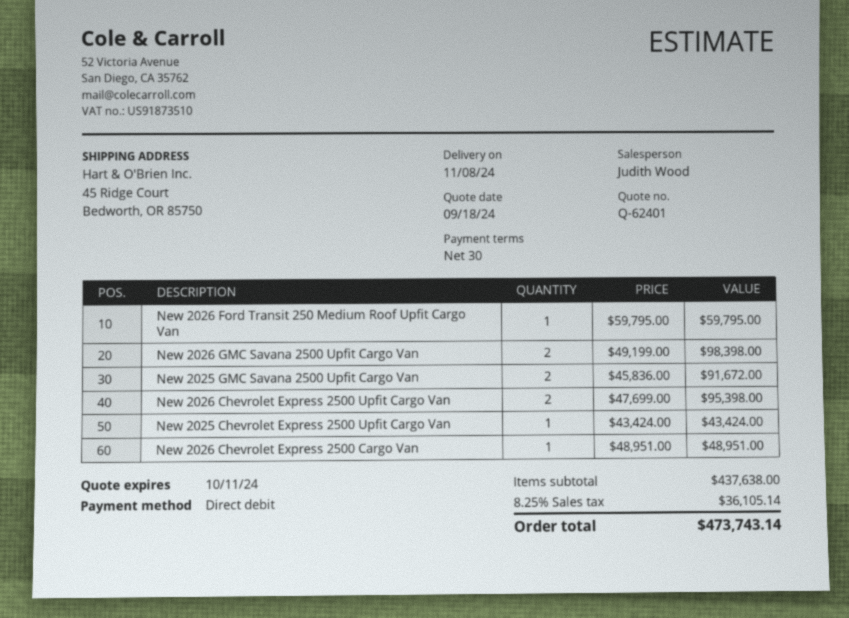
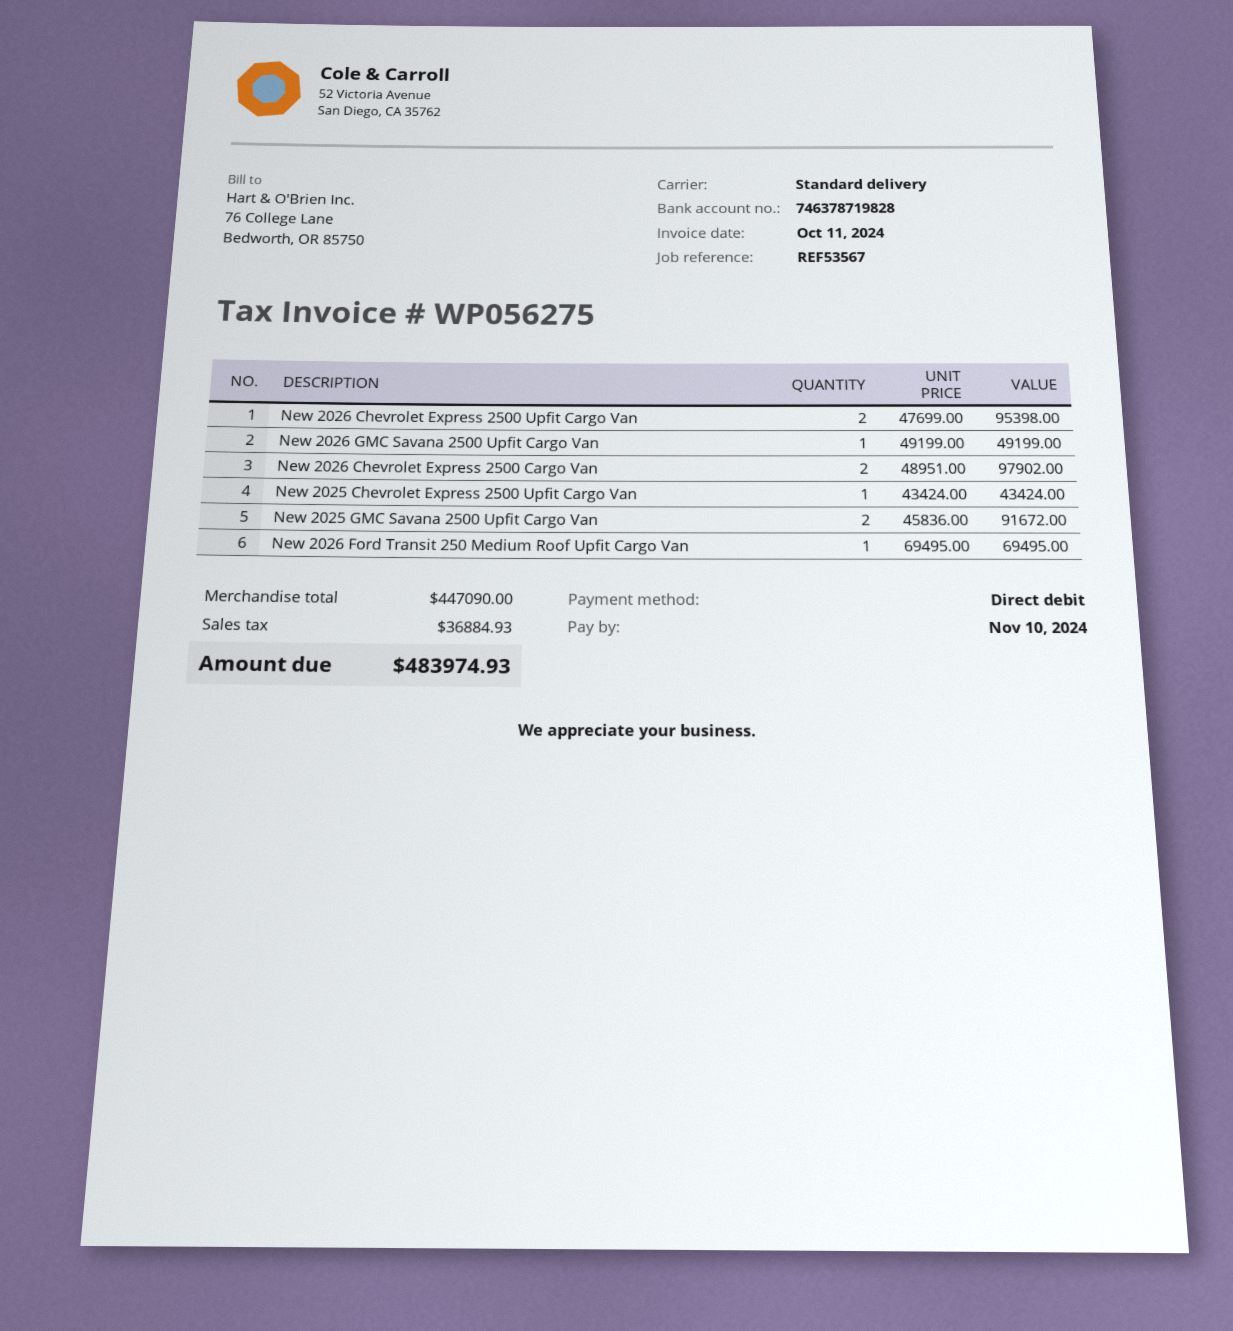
New 2026 Ford Transit 250 Medium Roof Upfit Cargo Van: 1 x 59795.00 = 59795.00 -> 1 x 69495.00 = 69495.00
New 2026 GMC Savana 2500 Upfit Cargo Van: 2 x 49199.00 = 98398.00 -> 1 x 49199.00 = 49199.00
New 2026 Chevrolet Express 2500 Cargo Van: 1 x 48951.00 = 48951.00 -> 2 x 48951.00 = 97902.00
subtotal: 437638.00 -> 447090.00
tax: 36105.14 -> 36884.93
total: 473743.14 -> 483974.93

